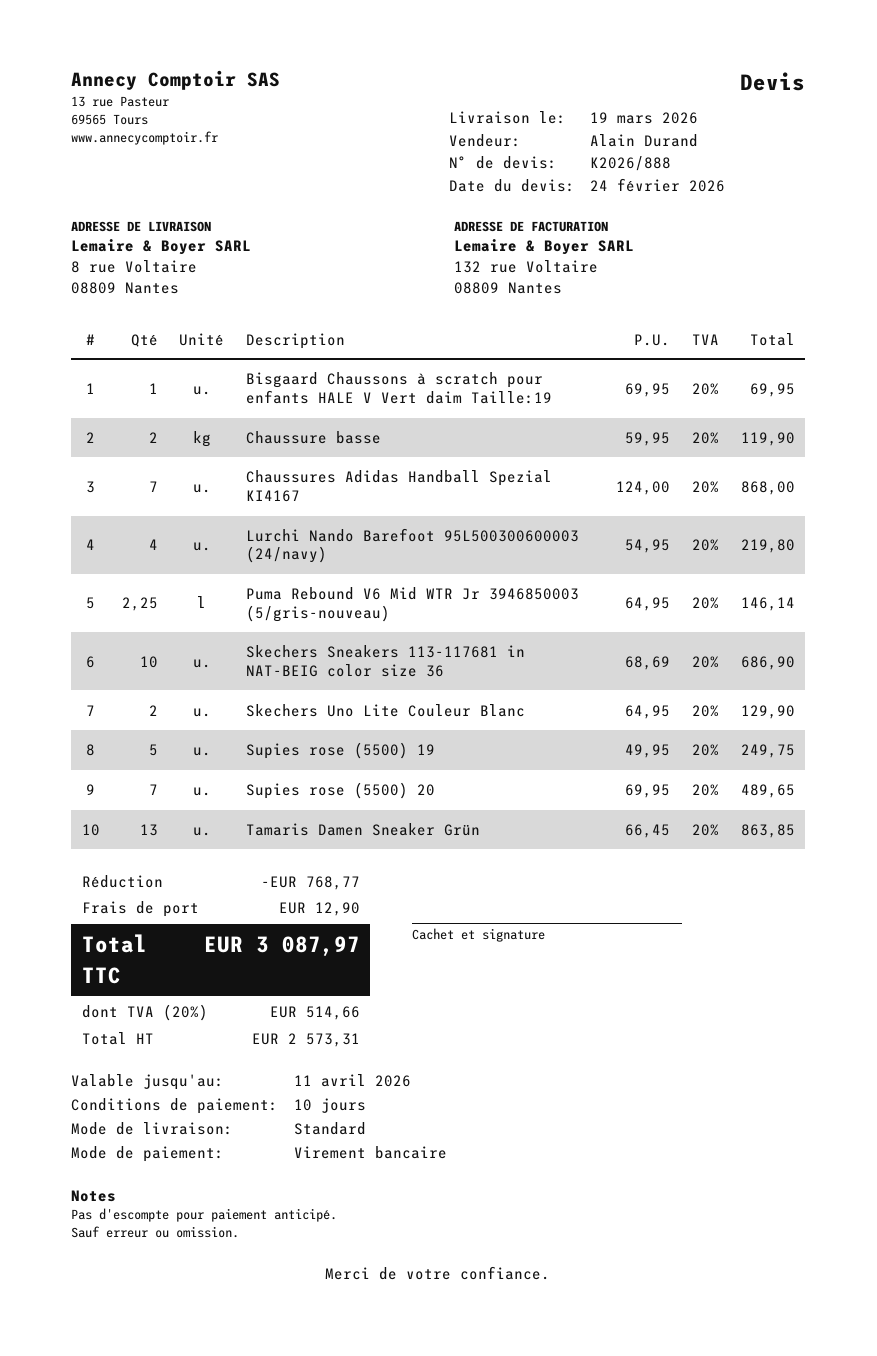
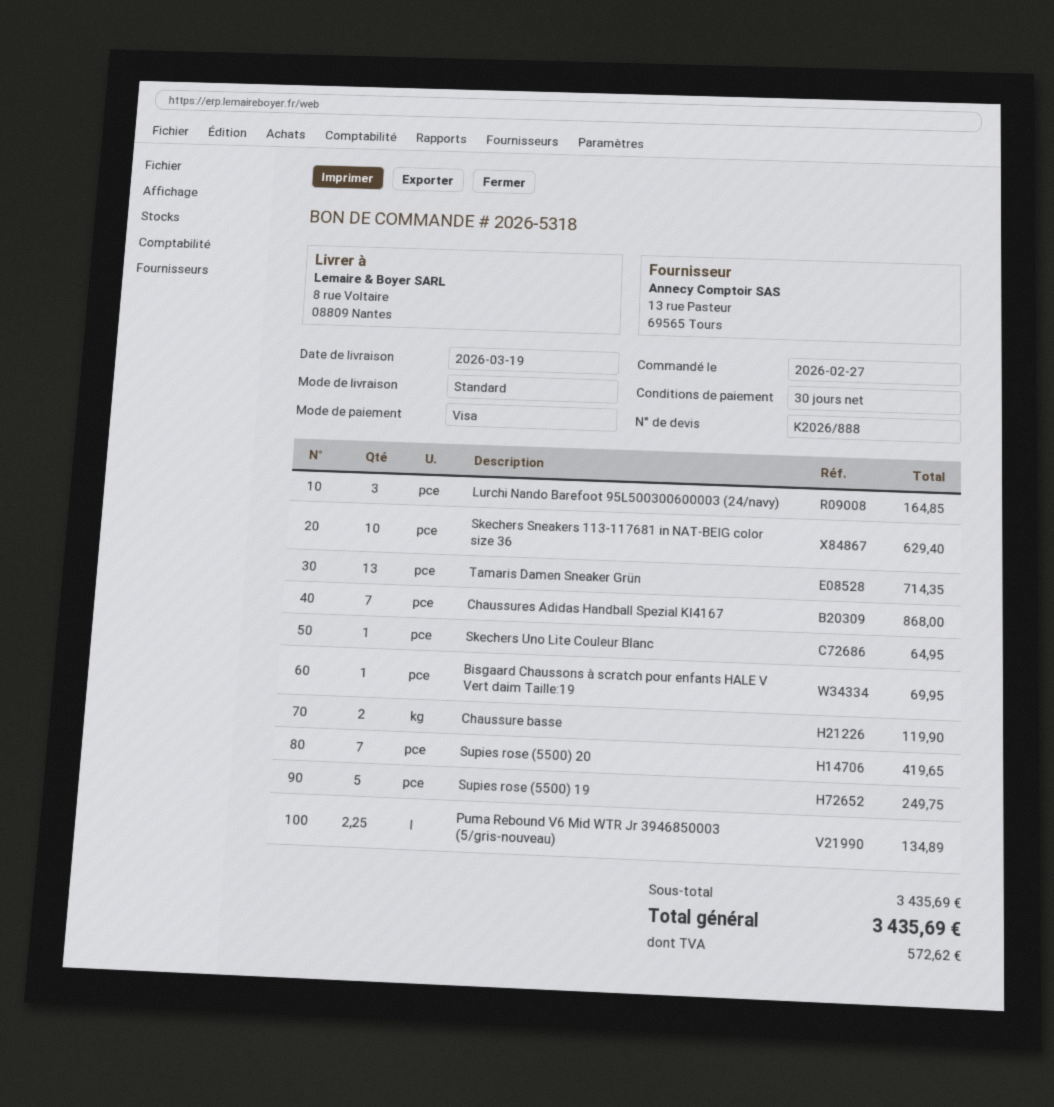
payment terms: 10 days -> 30 days
payment method: bank transfer -> Visa
Lurchi Nando Barefoot 95L500300600003 (24/navy): 4 for 219.80 -> 3 for 164.85
Puma Rebound V6 Mid WTR Jr 3946850003 (5/gris-nouveau): 2.25 for 146.14 -> 2.25 for 134.89
Skechers Sneakers 113-117681 in NAT-BEIG color size 36: 10 for 686.90 -> 10 for 629.40
Skechers Uno Lite Couleur Blanc: 2 for 129.90 -> 1 for 64.95
Supies rose (5500) 20: 7 for 489.65 -> 7 for 419.65
Tamaris Damen Sneaker Grün: 13 for 863.85 -> 13 for 714.35
discount: 768.77 -> none
shipping: 12.90 -> none
tax: 514.66 -> 572.62
total: 3087.97 -> 3435.69

